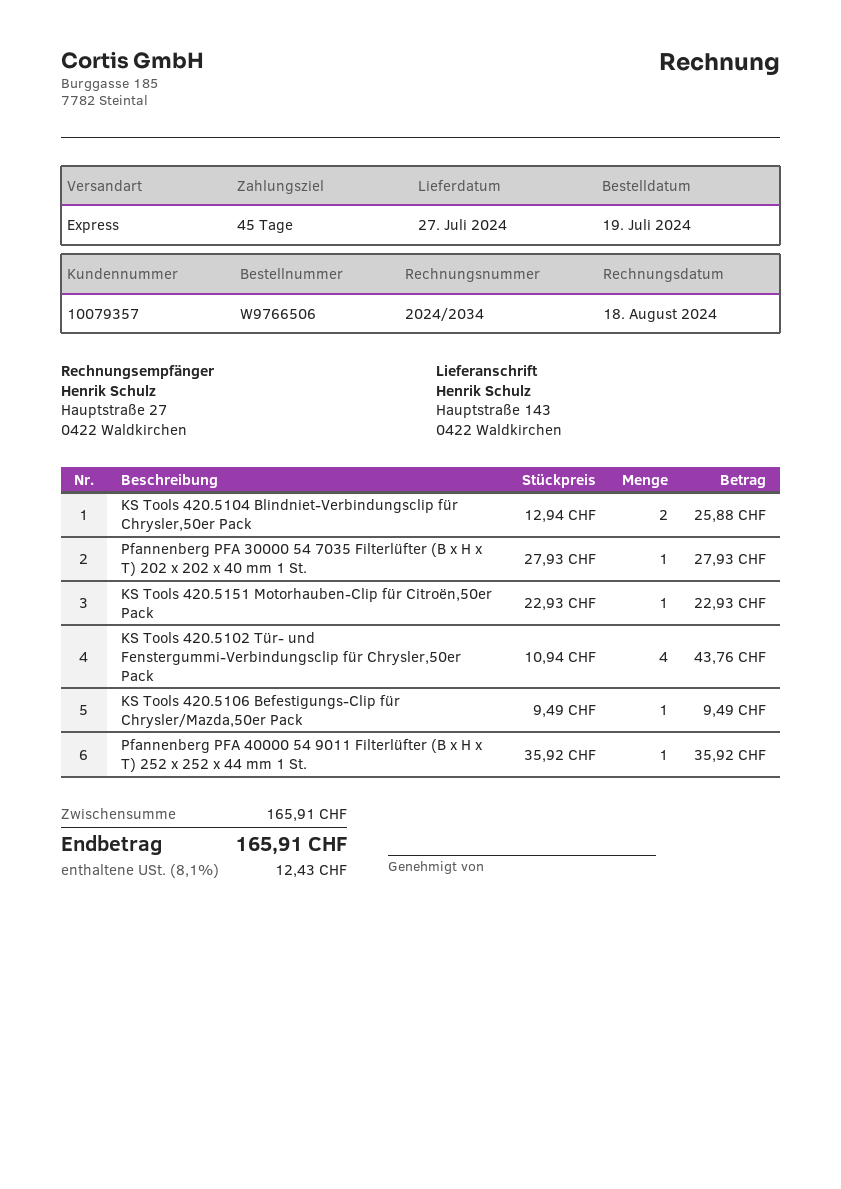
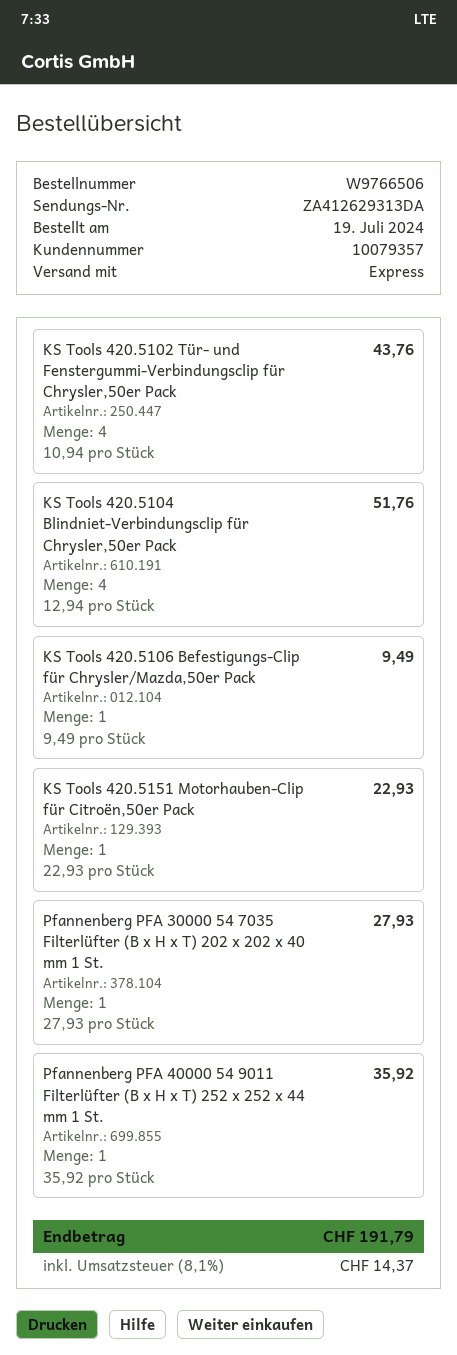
KS Tools 420.5104 Blindniet-Verbindungsclip für Chrysler,50er Pack: 2 x 12.94 = 25.88 -> 4 x 12.94 = 51.76
tax: 8.1% = 12.43 -> 8.1% = 14.37
total: 165.91 -> 191.79

